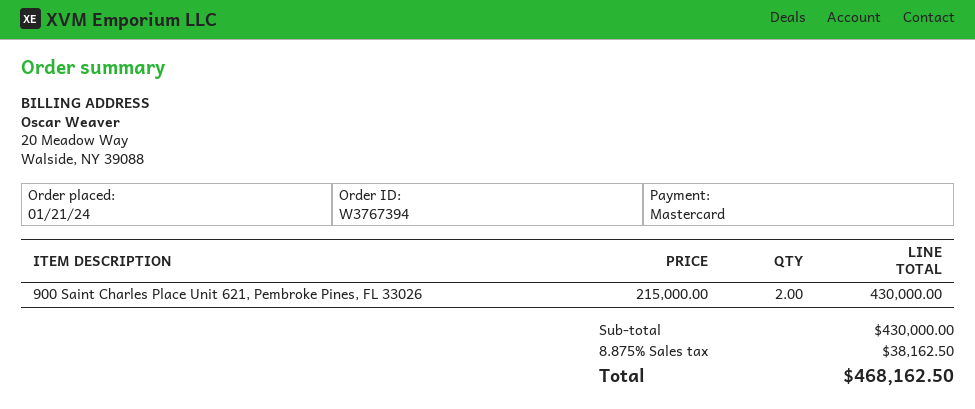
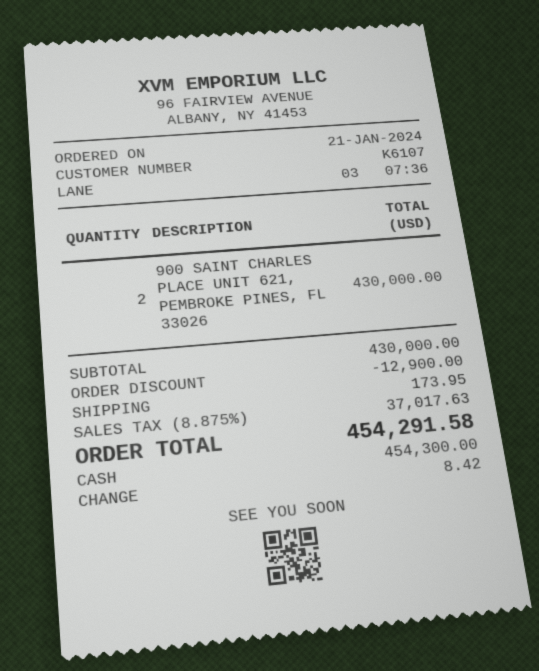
payment method: Mastercard -> cash
discount: none -> 12900.00
shipping: none -> 173.95
tax: 8.875% = 38162.50 -> 8.875% = 37017.63
total: 468162.50 -> 454291.58

